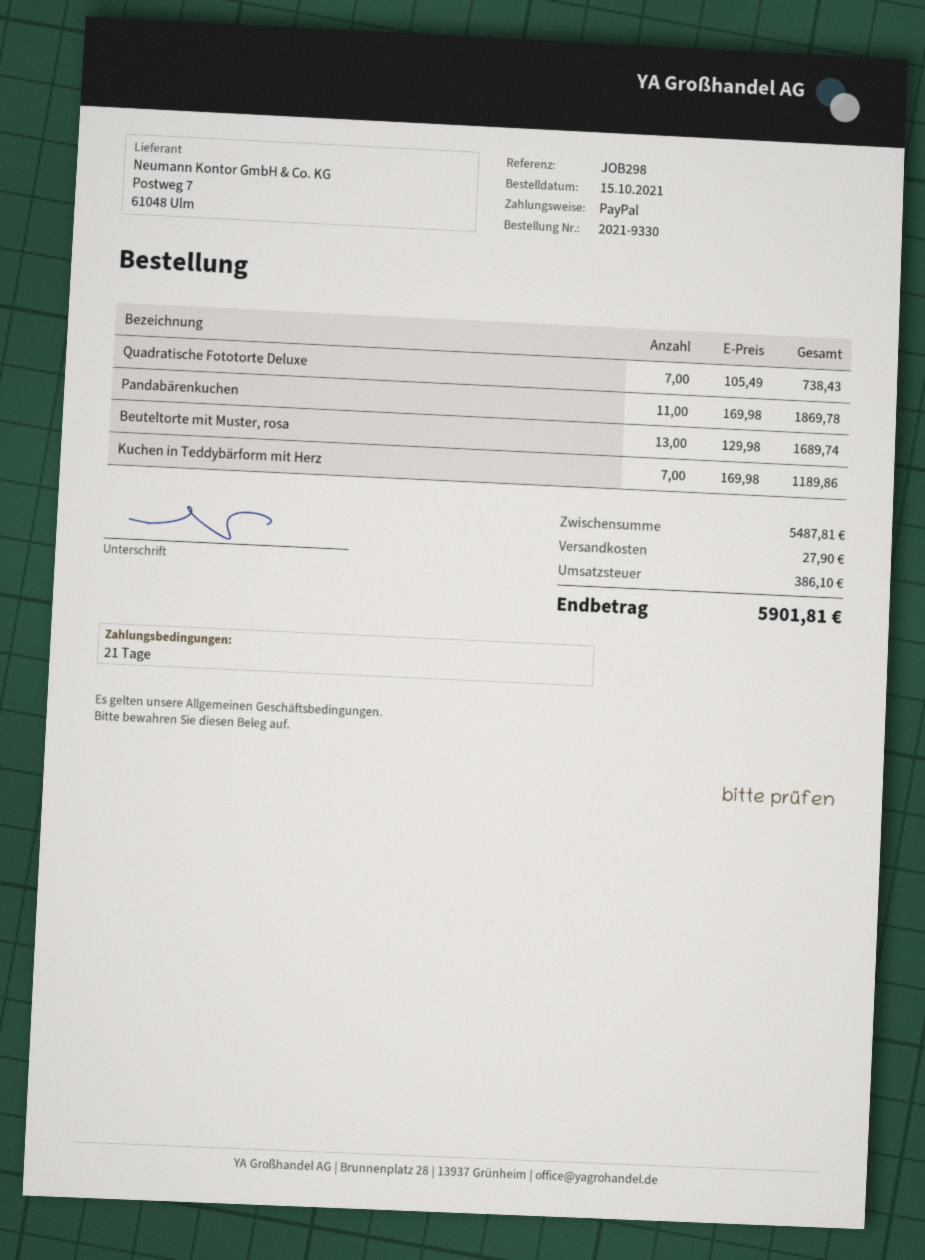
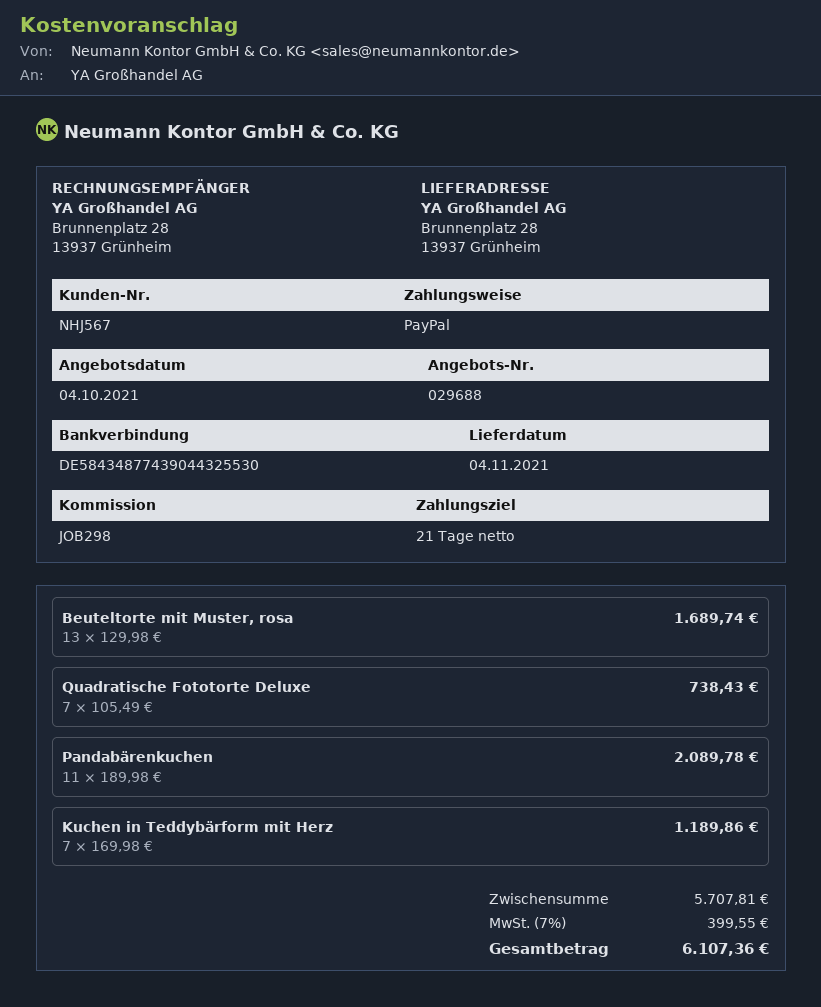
Pandabärenkuchen: 11 x 169.98 = 1869.78 -> 11 x 189.98 = 2089.78
subtotal: 5487.81 -> 5707.81
shipping: 27.90 -> none
tax: 386.10 -> 399.55
total: 5901.81 -> 6107.36

